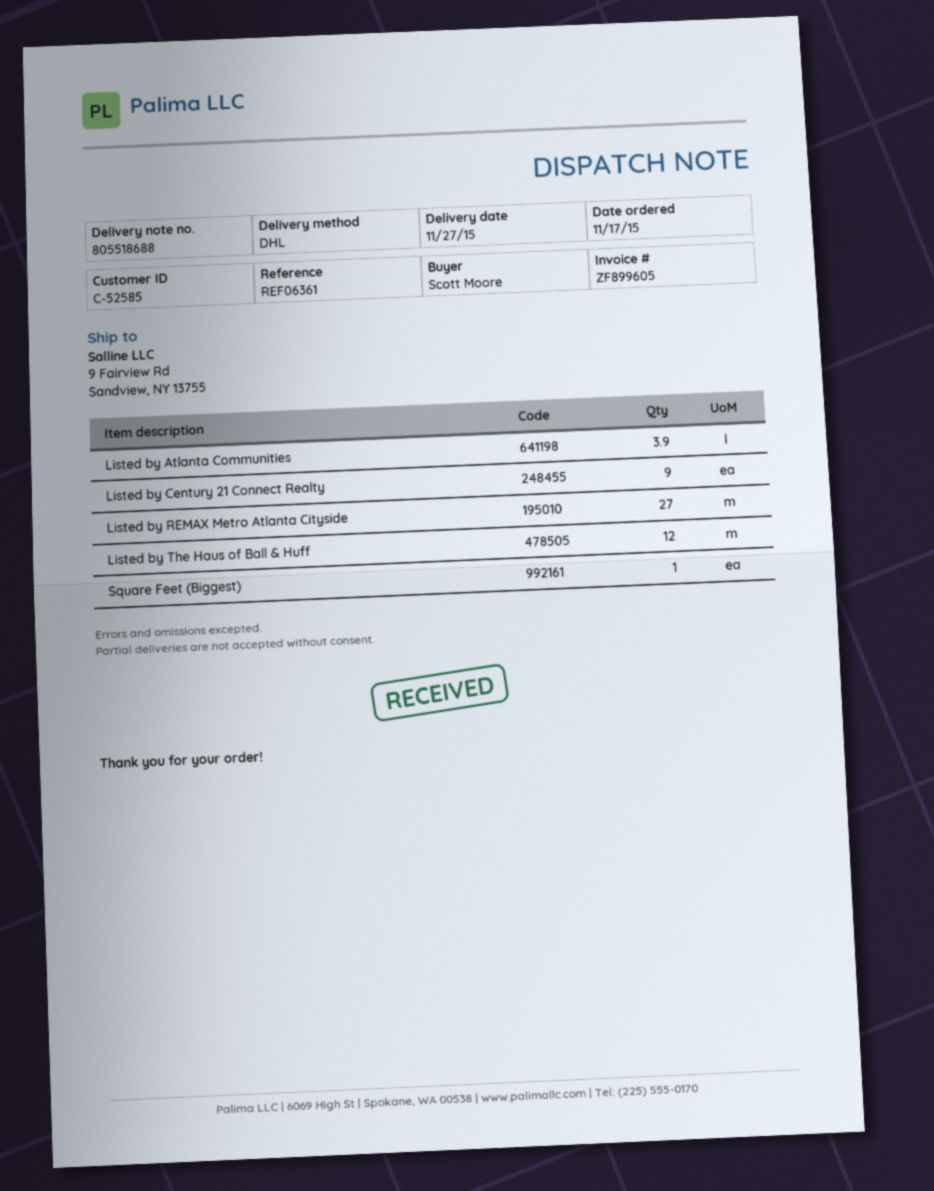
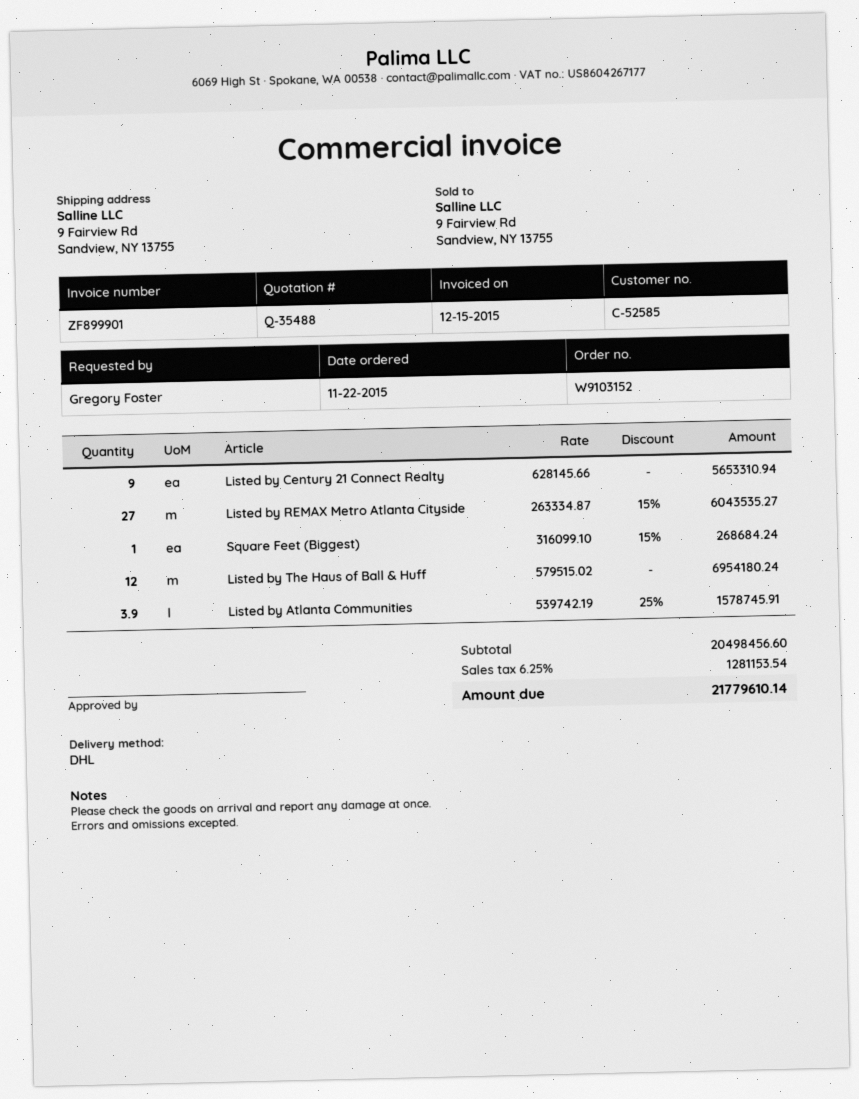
order date: 2015-11-17 -> 2015-11-22
invoice number: ZF899605 -> ZF899901
ordered by: Scott Moore -> Gregory Foster

